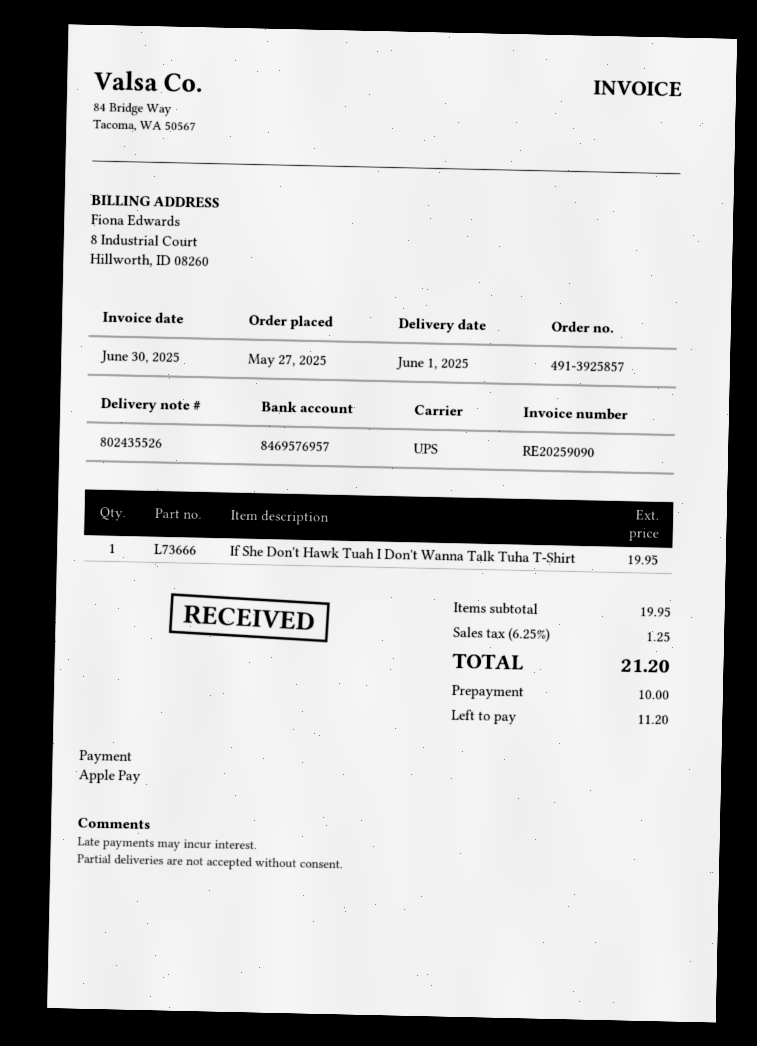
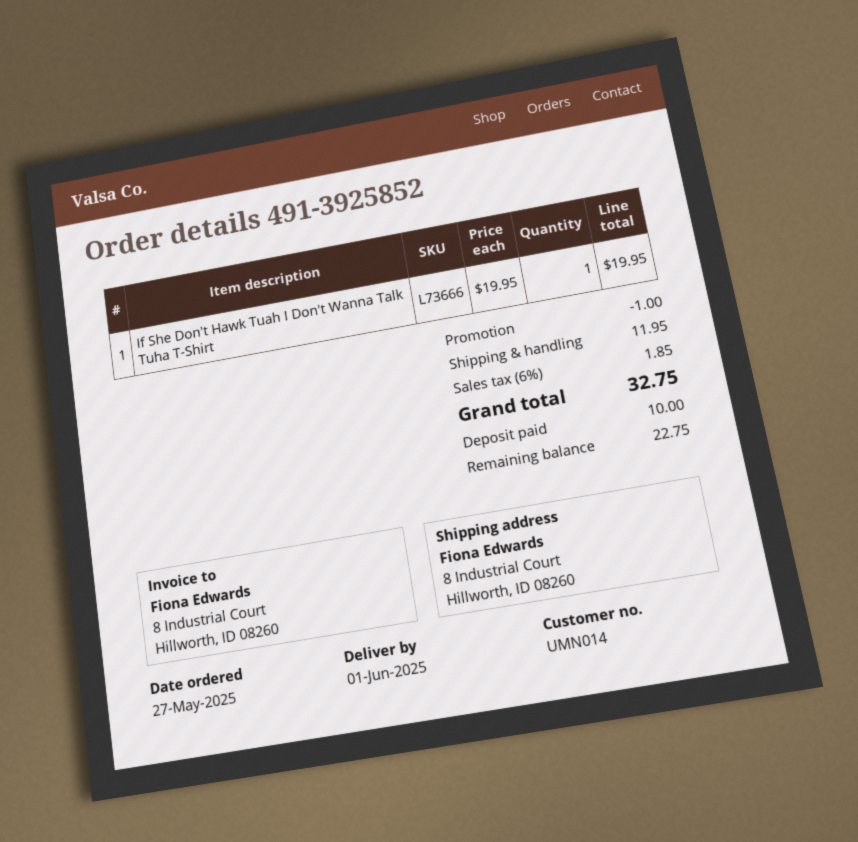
order number: 491-3925857 -> 491-3925852
discount: none -> 1.00
shipping: none -> 11.95
tax: 6.25% = 1.25 -> 6% = 1.85
total: 21.20 -> 32.75
balance: 11.20 -> 22.75

